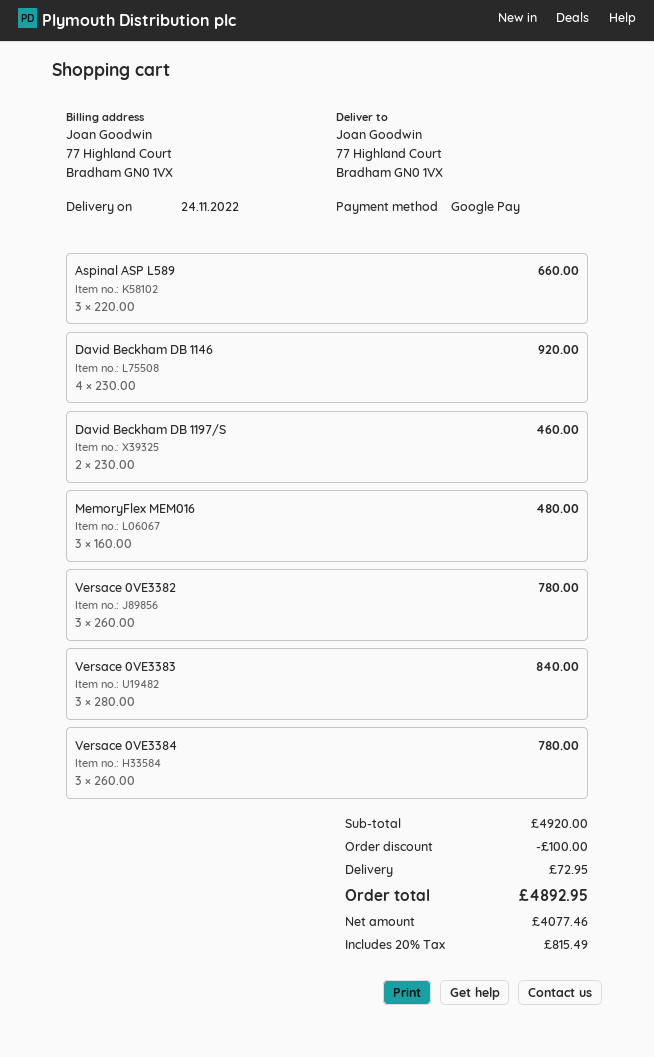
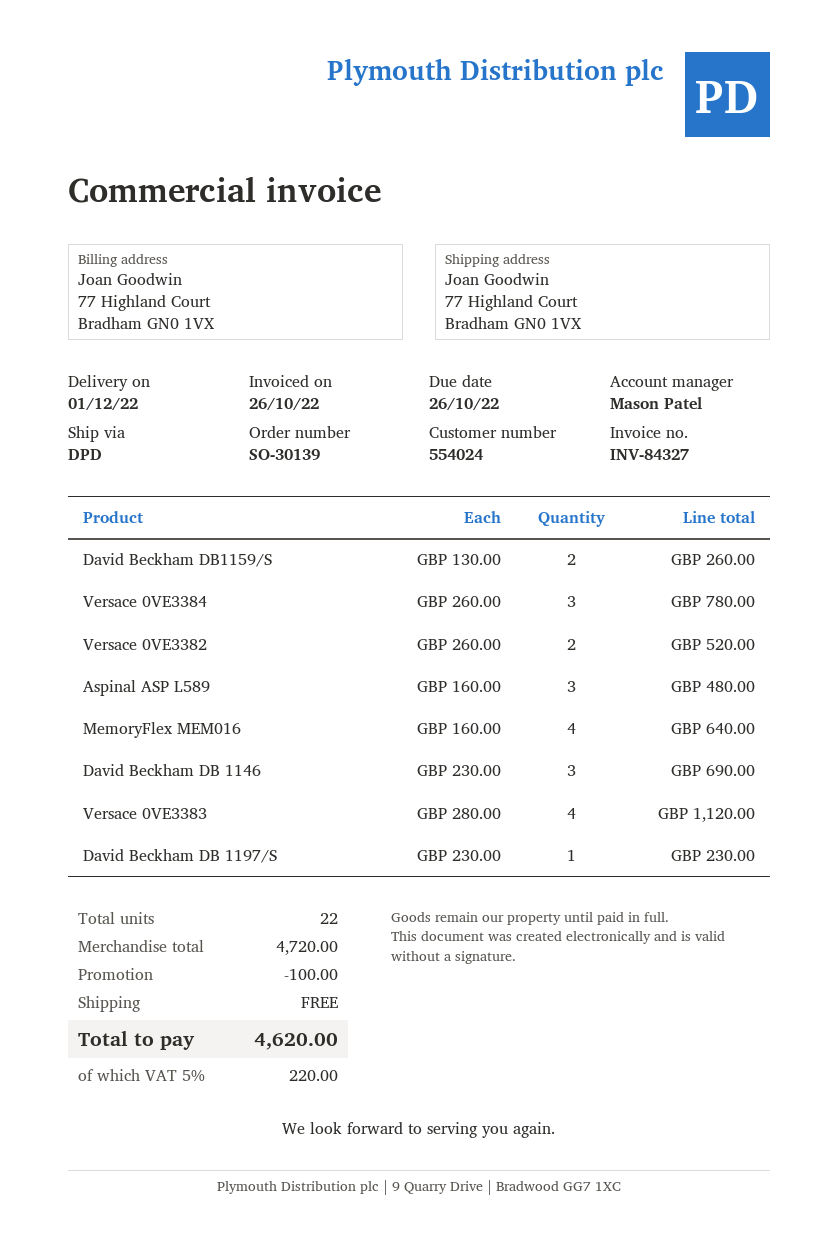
delivery date: 2022-11-24 -> 2022-12-01
Aspinal ASP L589: 3 x 220.00 = 660.00 -> 3 x 160.00 = 480.00
David Beckham DB 1146: 4 x 230.00 = 920.00 -> 3 x 230.00 = 690.00
David Beckham DB 1197/S: 2 x 230.00 = 460.00 -> 1 x 230.00 = 230.00
MemoryFlex MEM016: 3 x 160.00 = 480.00 -> 4 x 160.00 = 640.00
Versace 0VE3382: 3 x 260.00 = 780.00 -> 2 x 260.00 = 520.00
Versace 0VE3383: 3 x 280.00 = 840.00 -> 4 x 280.00 = 1120.00
David Beckham DB1159/S: none -> 2 x 130.00 = 260.00
subtotal: 4920.00 -> 4720.00
shipping: 72.95 -> 0.00
tax: 20% = 815.49 -> 5% = 220.00
total: 4892.95 -> 4620.00

